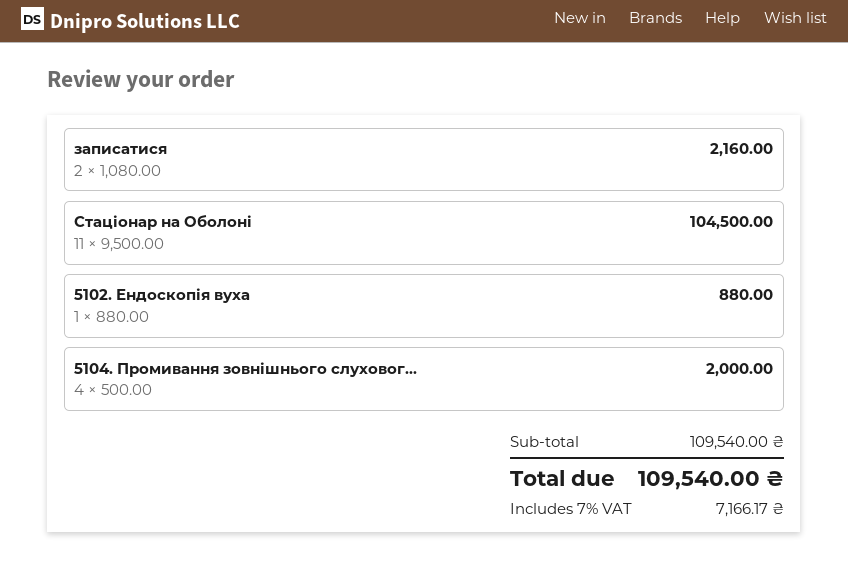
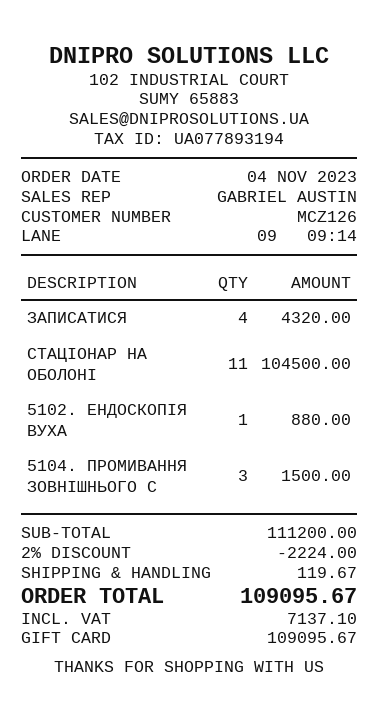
записатися: 2 for 2160.00 -> 4 for 4320.00
5104. Промивання зовнішнього слуховог...: 4 for 2000.00 -> 3 for 1500.00
subtotal: 109540.00 -> 111200.00
discount: none -> 2% = 2224.00
shipping: none -> 119.67
tax: 7166.17 -> 7137.10
total: 109540.00 -> 109095.67

